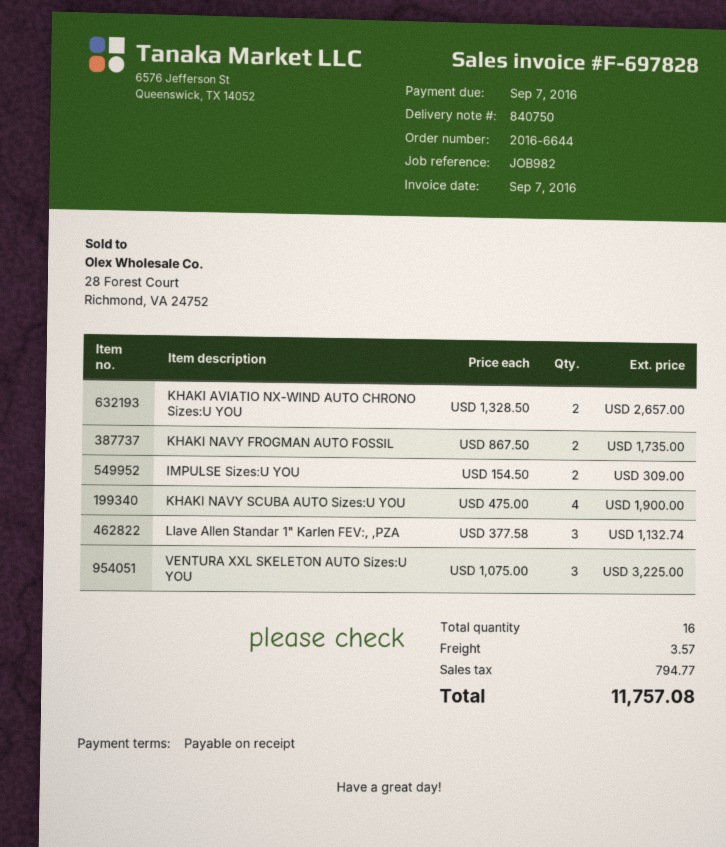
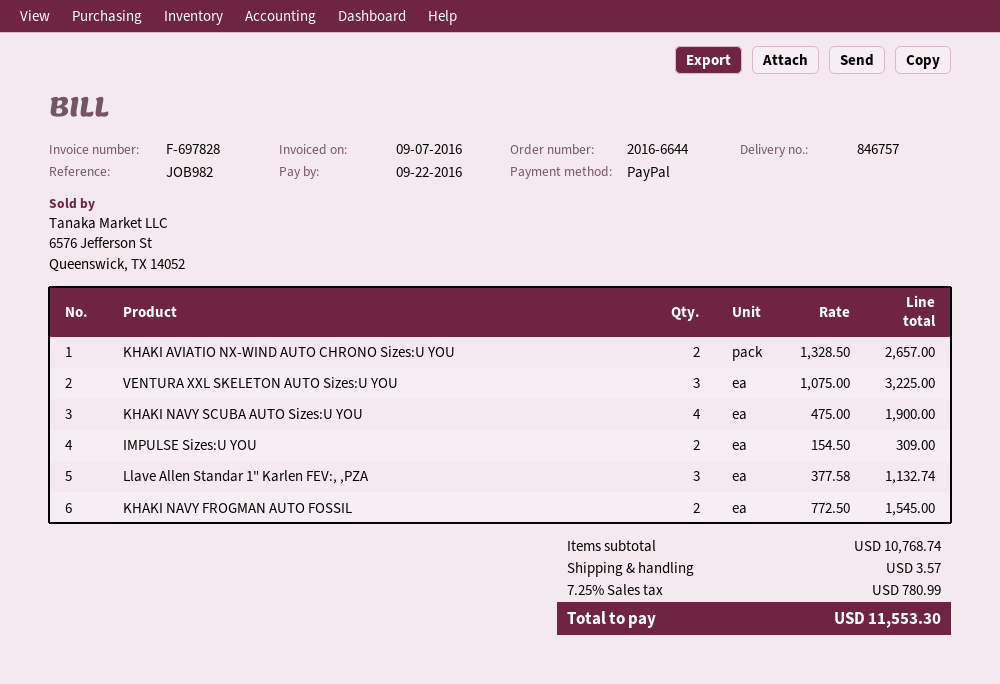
delivery note number: 840750 -> 846757
due date: 2016-09-07 -> 2016-09-22
KHAKI NAVY FROGMAN AUTO FOSSIL: 2 x 867.50 = 1735.00 -> 2 x 772.50 = 1545.00
tax: 794.77 -> 780.99
total: 11757.08 -> 11553.30

